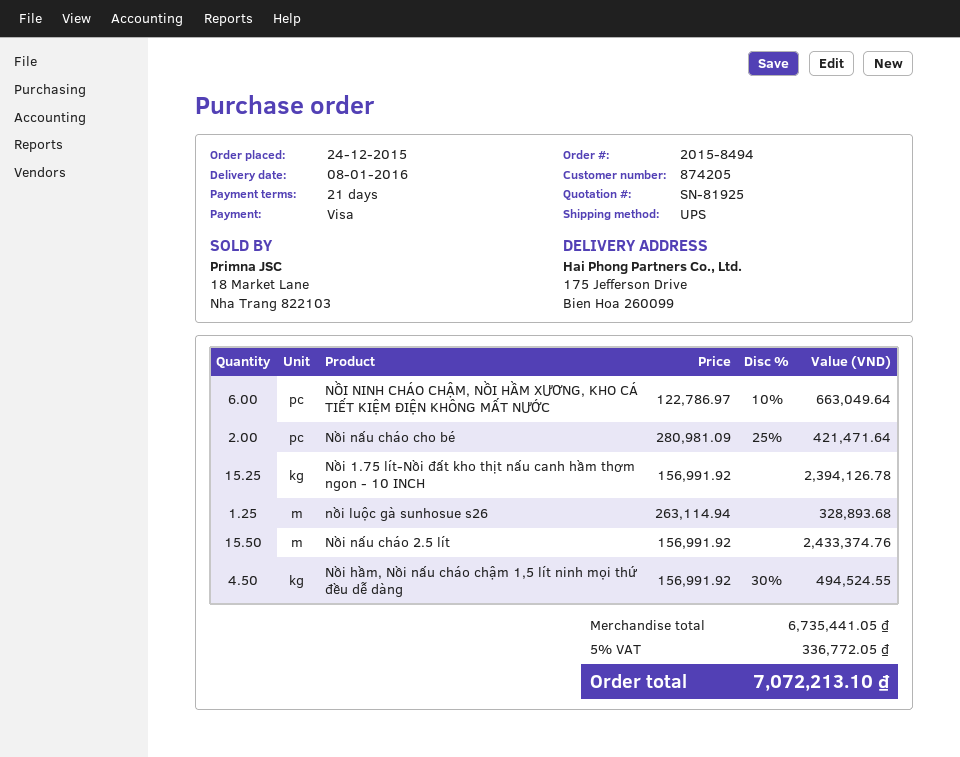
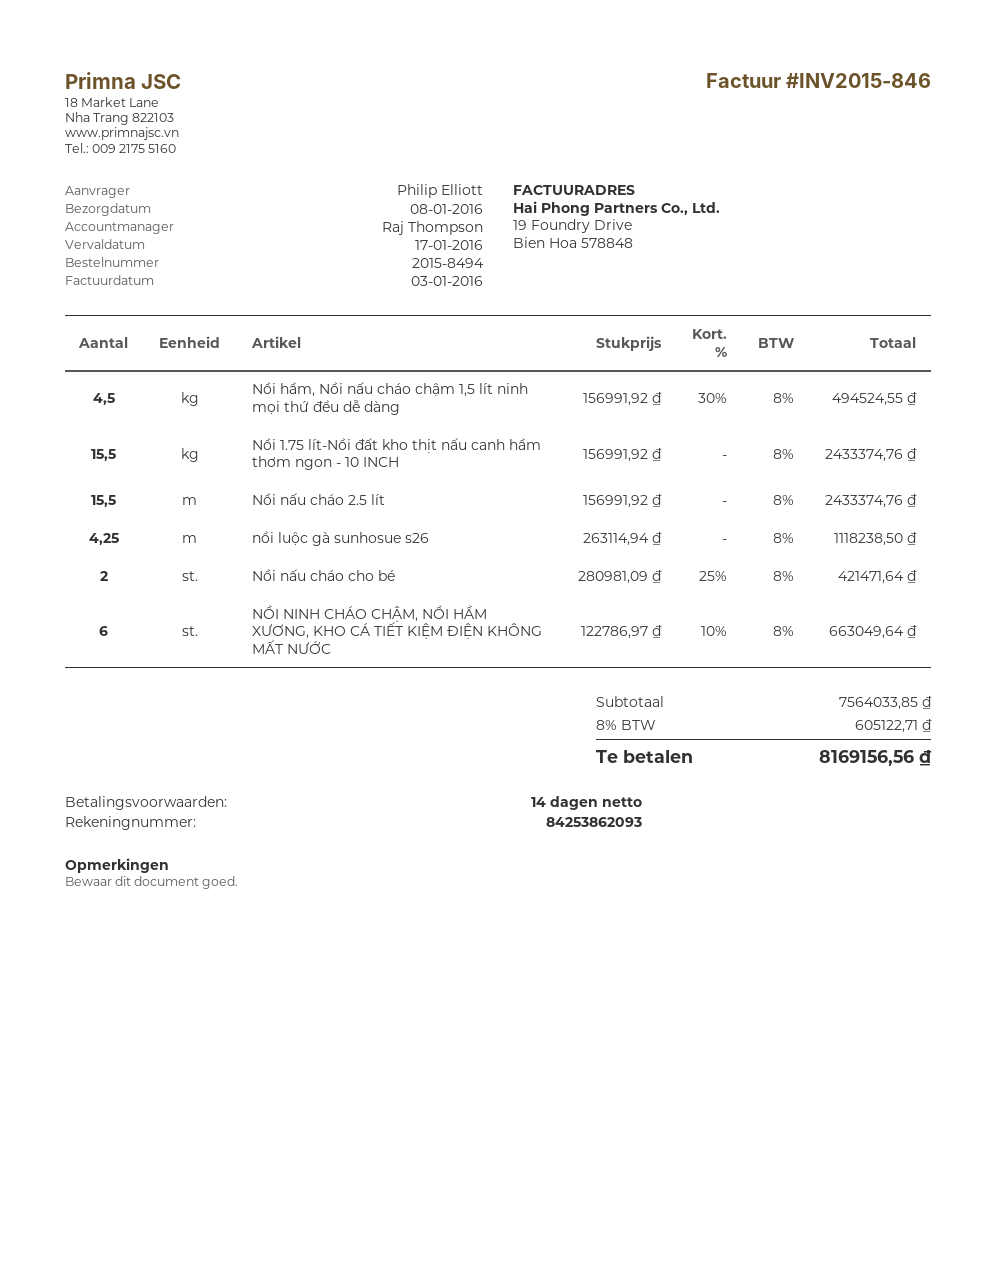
payment terms: 21 days -> 14 days
Nồi 1.75 lít-Nồi đất kho thịt nấu canh hầm thơm ngon - 10 INCH: 15.25 x 156991.92 = 2394126.78 -> 15.5 x 156991.92 = 2433374.76
nồi luộc gà sunhosue s26: 1.25 x 263114.94 = 328893.68 -> 4.25 x 263114.94 = 1118238.50
subtotal: 6735441.05 -> 7564033.85
tax: 5% = 336772.05 -> 8% = 605122.71
total: 7072213.10 -> 8169156.56

